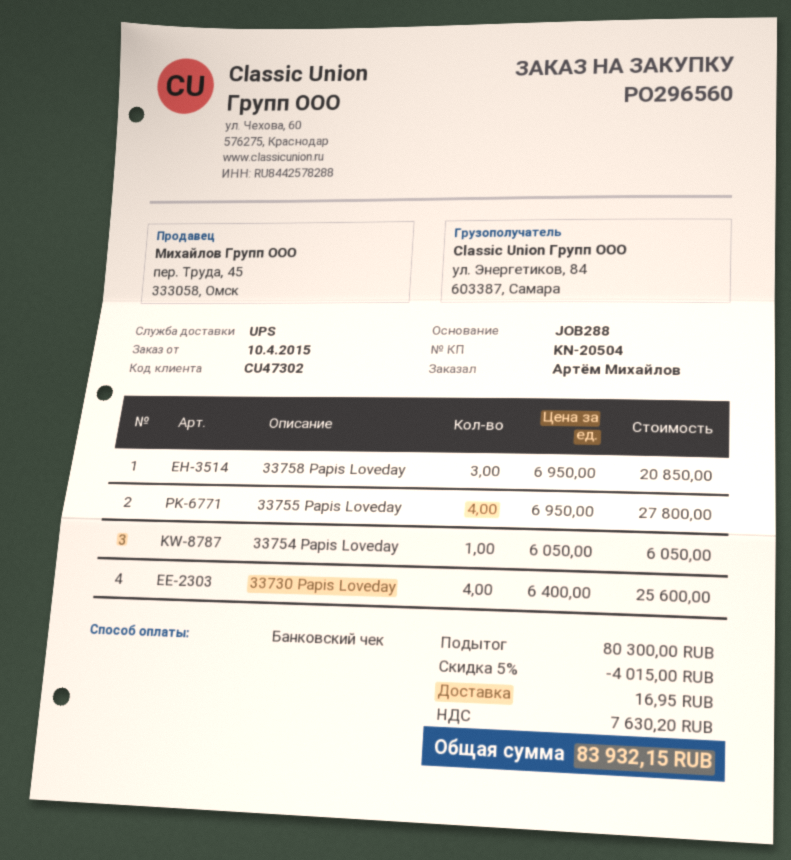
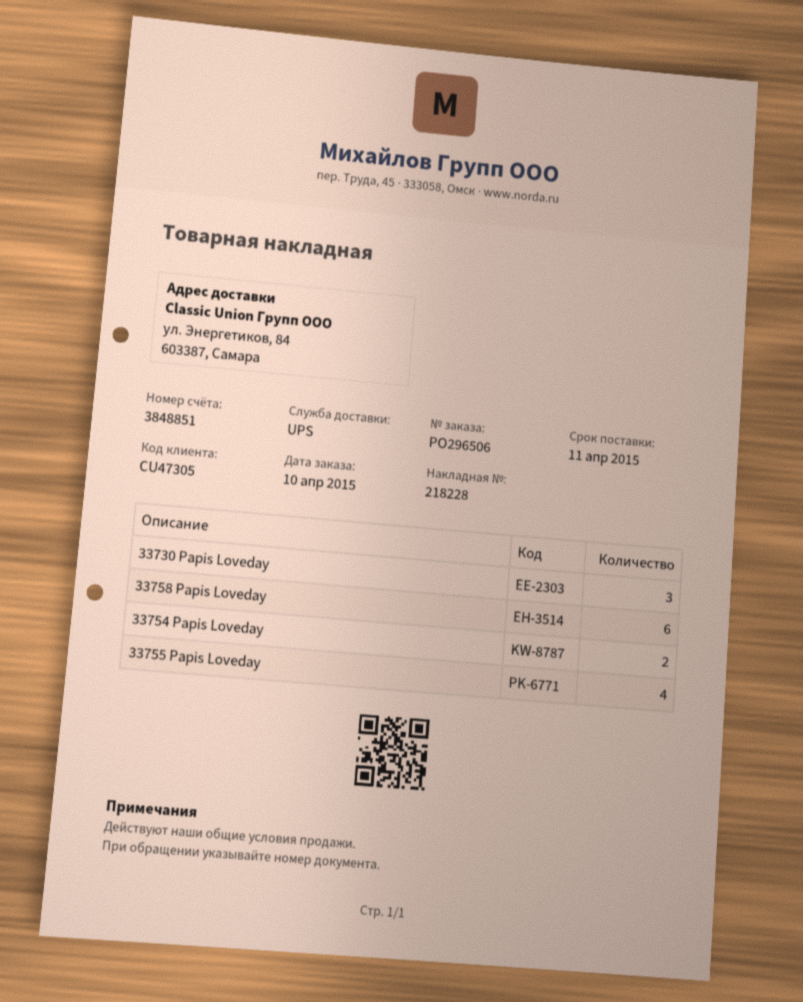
order number: PO296560 -> PO296506
customer number: CU47302 -> CU47305
33758 Papis Loveday: 3 -> 6
33754 Papis Loveday: 1 -> 2
33730 Papis Loveday: 4 -> 3

